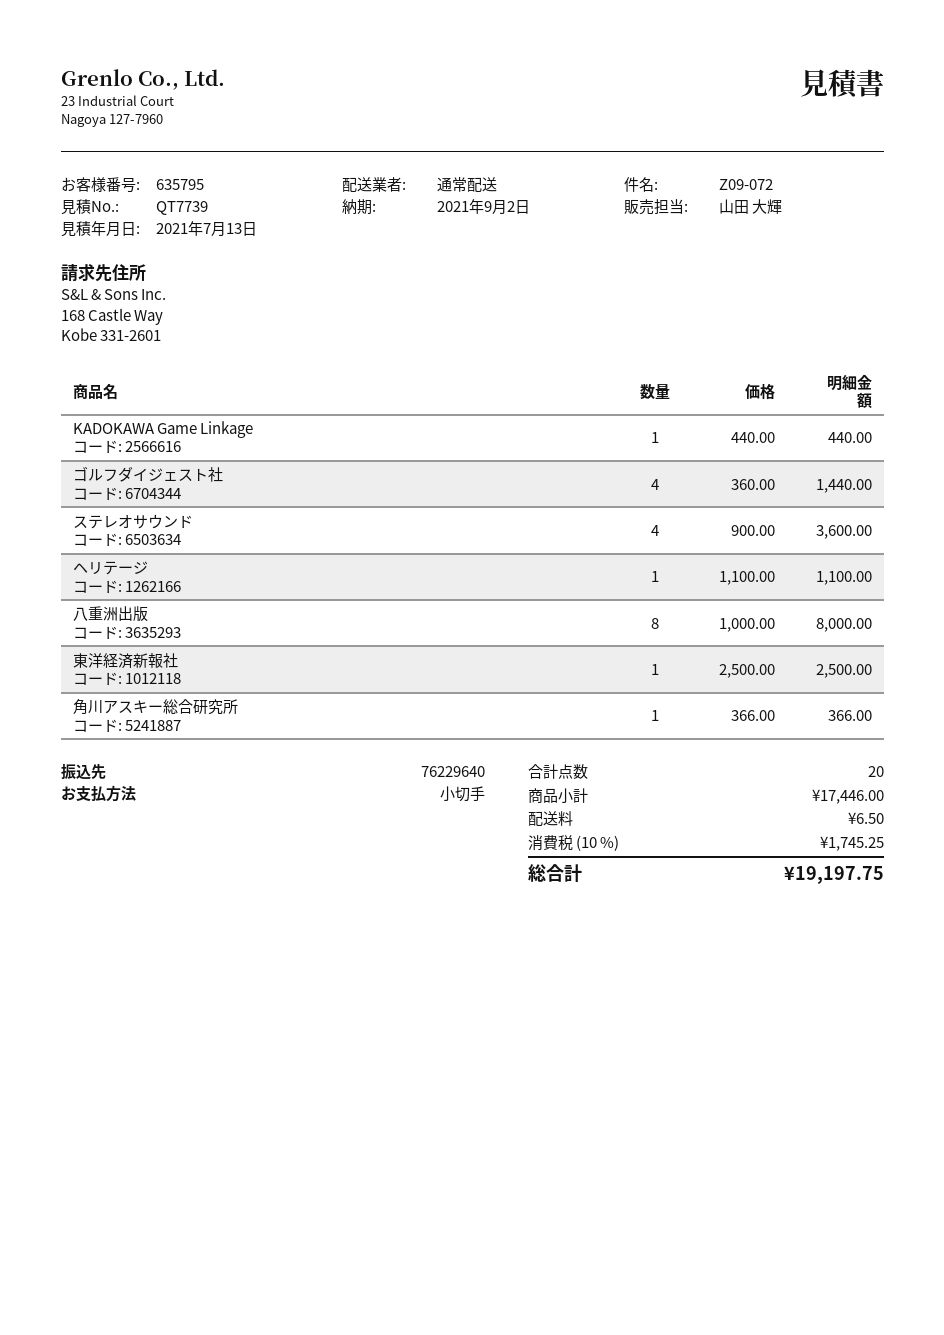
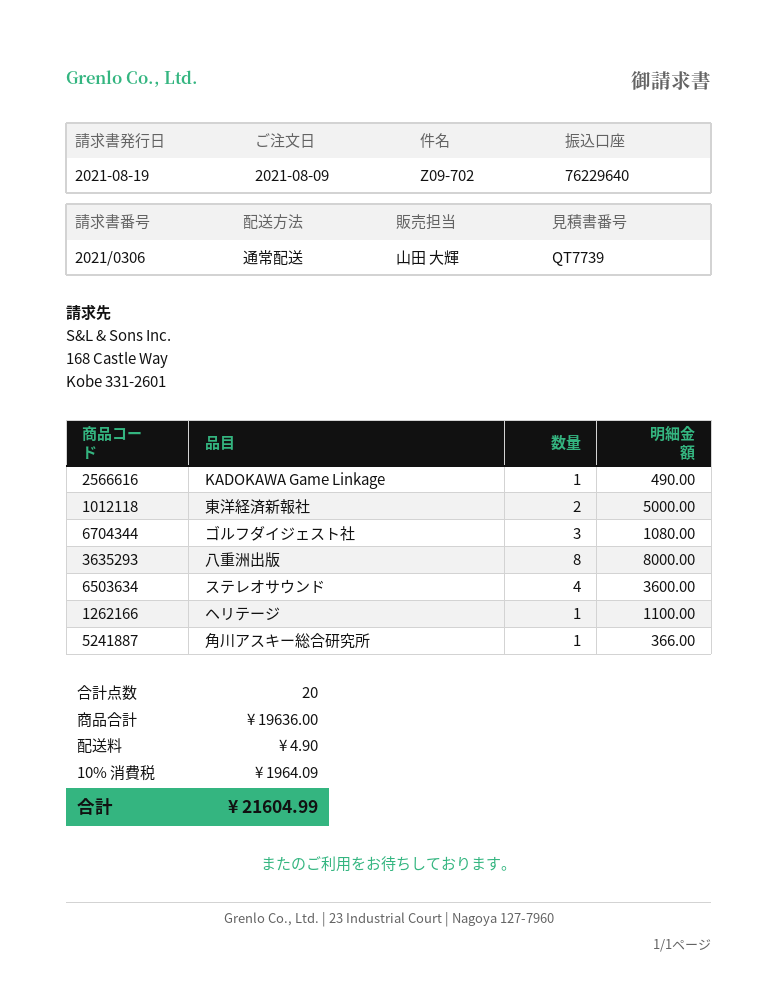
reference: Z09-072 -> Z09-702
KADOKAWA Game Linkage: 1 for 440.00 -> 1 for 490.00
ゴルフダイジェスト社: 4 for 1440.00 -> 3 for 1080.00
東洋経済新報社: 1 for 2500.00 -> 2 for 5000.00
subtotal: 17446.00 -> 19636.00
shipping: 6.50 -> 4.90
tax: 10% = 1745.25 -> 10% = 1964.09
total: 19197.75 -> 21604.99

